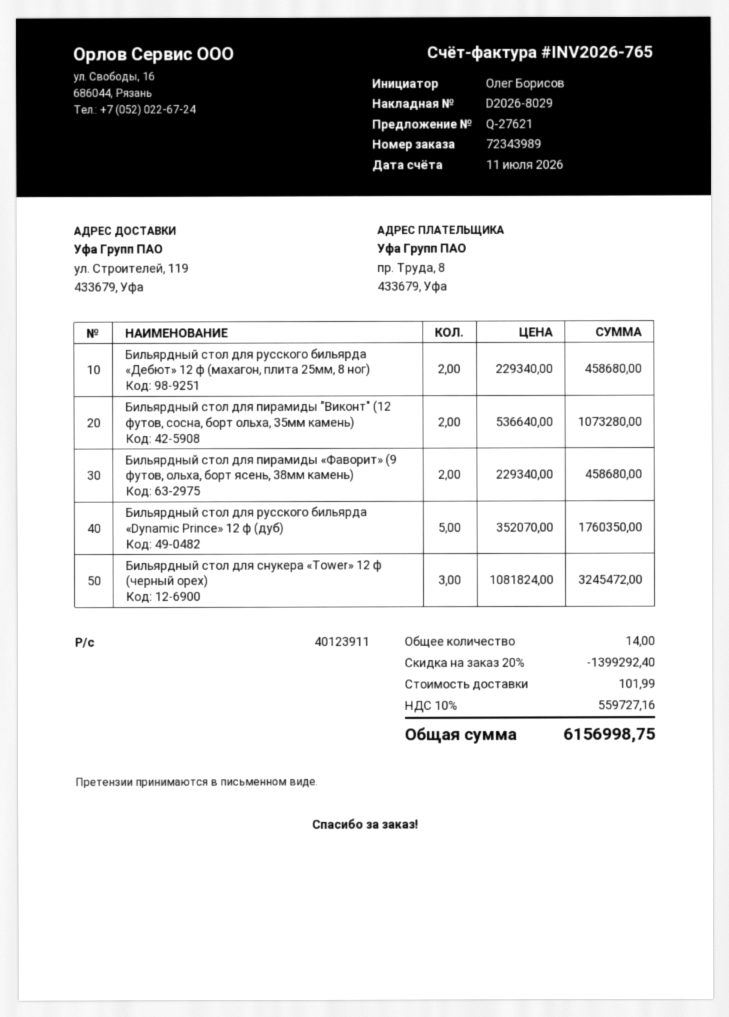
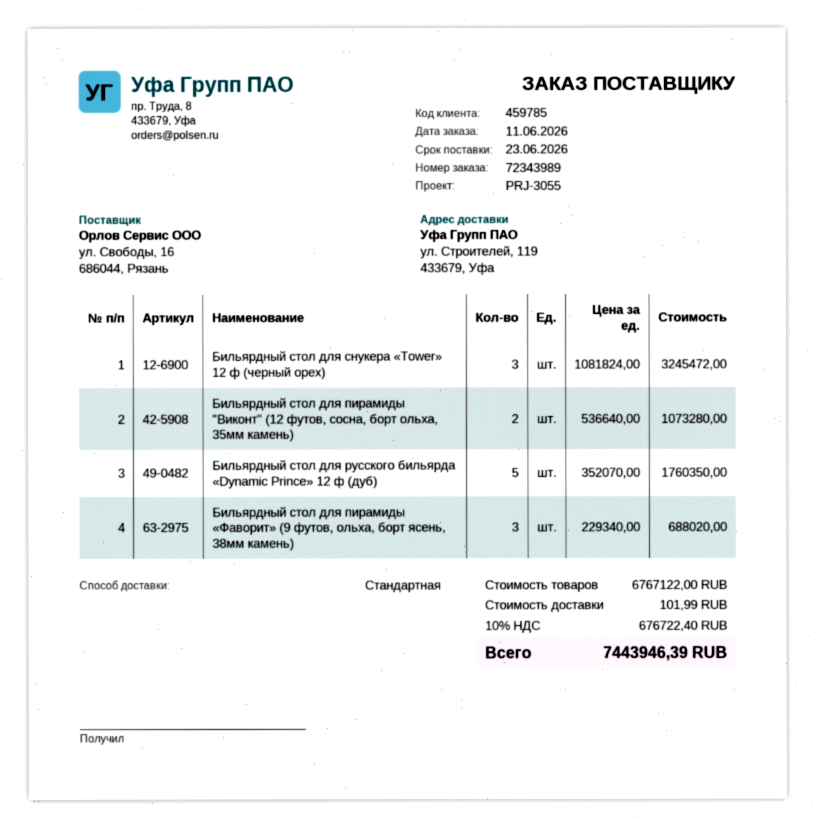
Бильярдный стол для русского бильярда «Дебют» 12 ф (махагон, плита 25мм, 8 ног): 2 x 229340.00 = 458680.00 -> none
Бильярдный стол для пирамиды «Фаворит» (9 футов, ольха, борт ясень, 38мм камень): 2 x 229340.00 = 458680.00 -> 3 x 229340.00 = 688020.00
discount: 20% = 1399292.40 -> none
tax: 10% = 559727.16 -> 10% = 676722.40
total: 6156998.75 -> 7443946.39

